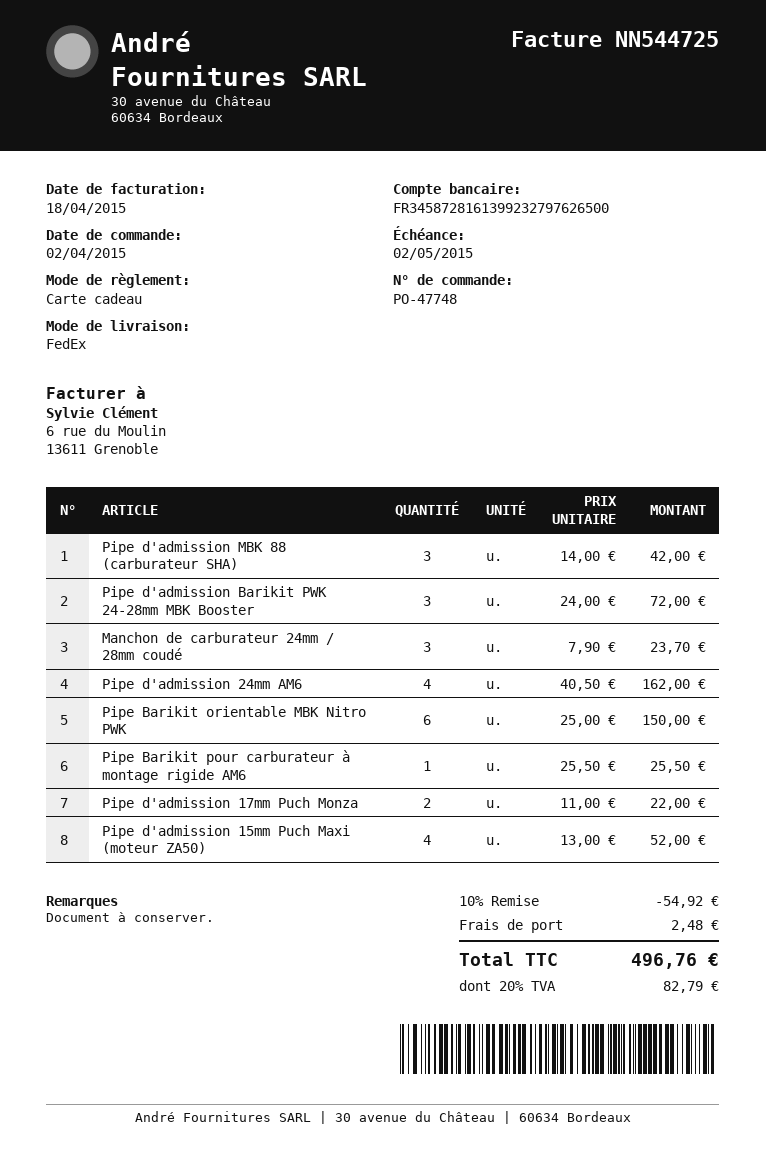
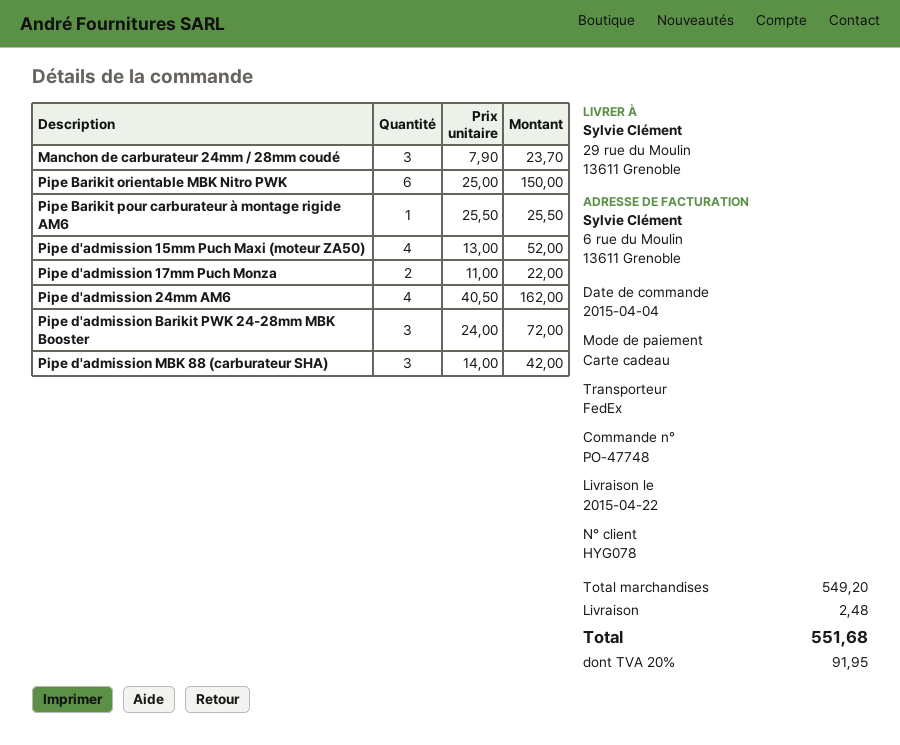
order date: 2015-04-02 -> 2015-04-04
discount: 10% = 54.92 -> none
tax: 20% = 82.79 -> 20% = 91.95
total: 496.76 -> 551.68

